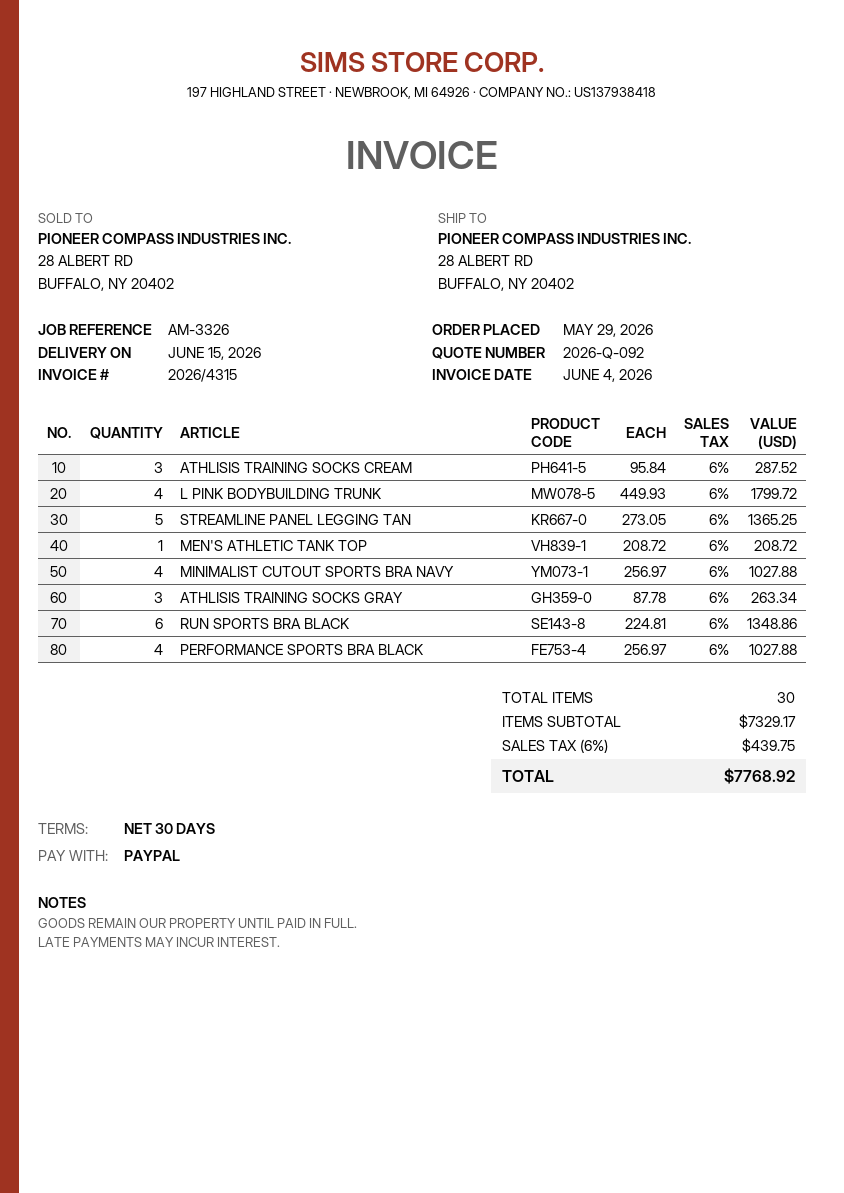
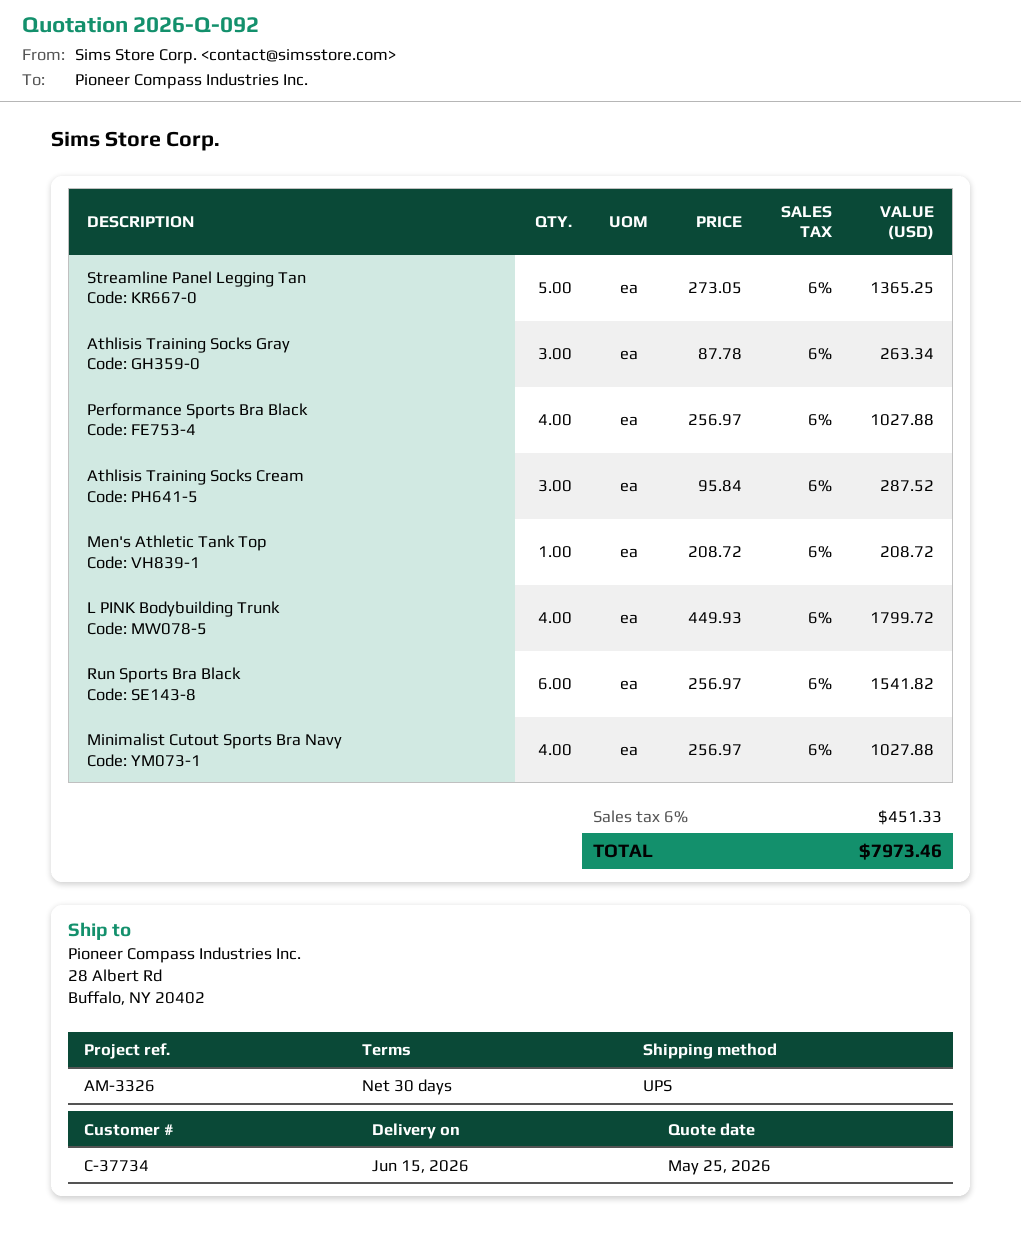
RUN SPORTS BRA BLACK: 6 x 224.81 = 1348.86 -> 6 x 256.97 = 1541.82
tax: 6% = 439.75 -> 6% = 451.33
total: 7768.92 -> 7973.46

